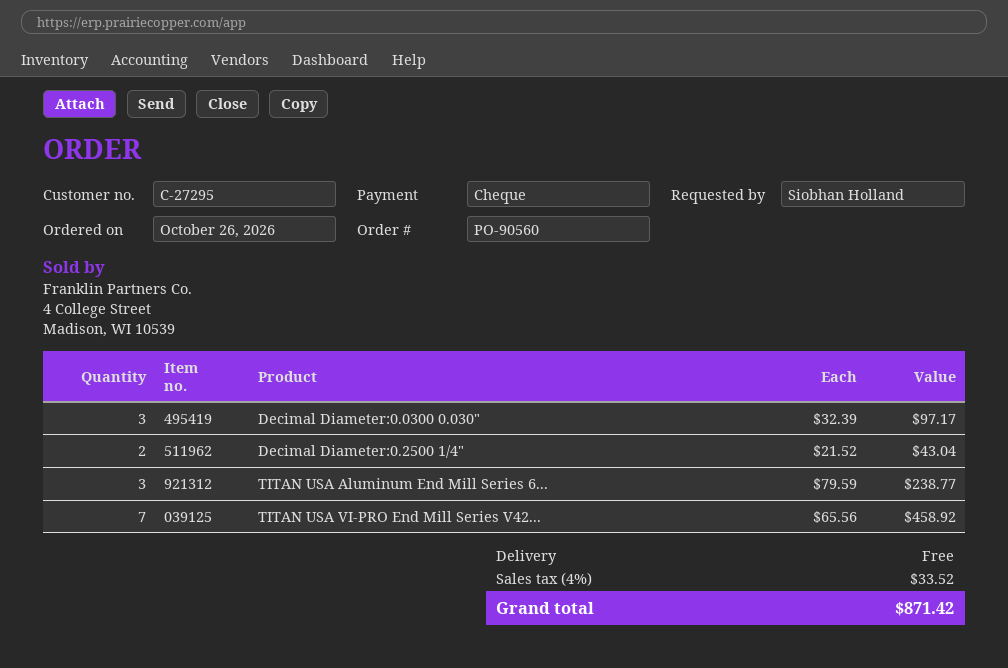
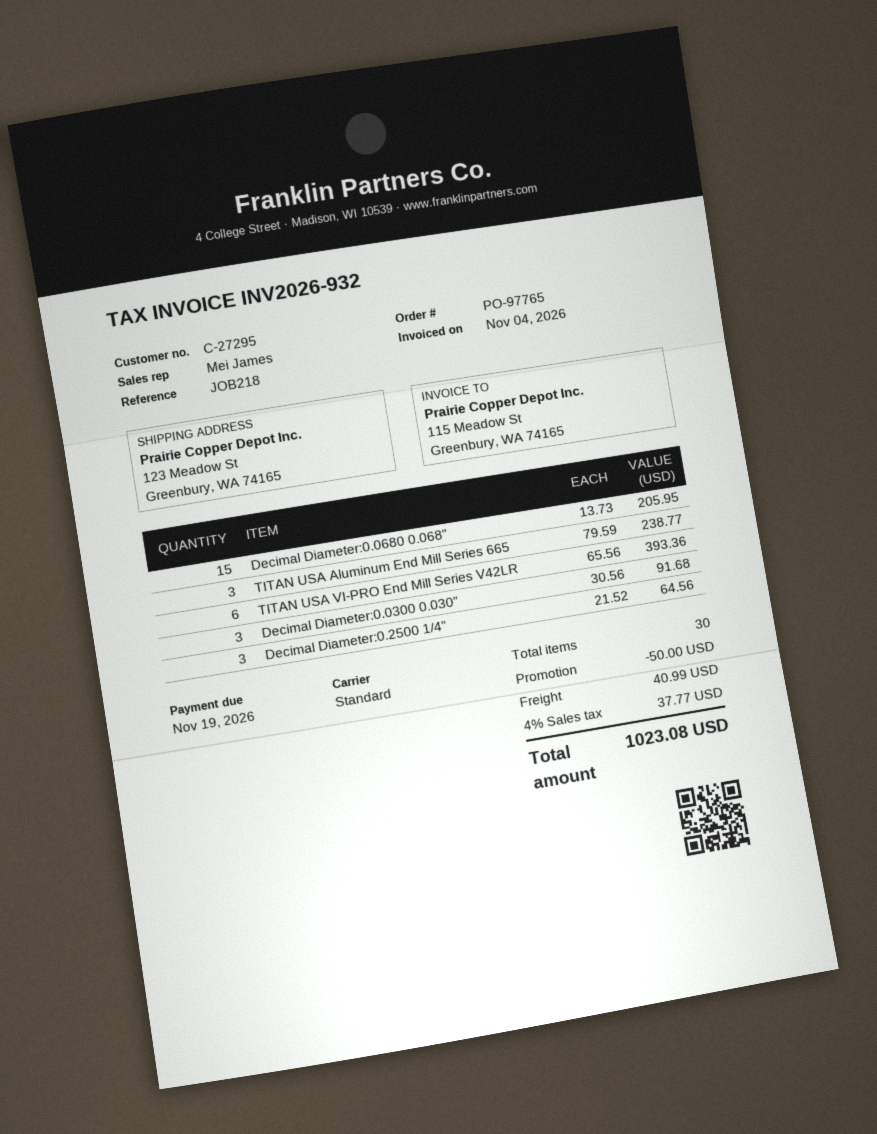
order number: PO-90560 -> PO-97765
Decimal Diameter:0.0300 0.030": 3 x 32.39 = 97.17 -> 3 x 30.56 = 91.68
Decimal Diameter:0.2500 1/4": 2 x 21.52 = 43.04 -> 3 x 21.52 = 64.56
TITAN USA VI-PRO End Mill Series V42...: 7 x 65.56 = 458.92 -> 6 x 65.56 = 393.36
Decimal Diameter:0.0680 0.068": none -> 15 x 13.73 = 205.95
discount: none -> 50.00
shipping: 0.00 -> 40.99
tax: 4% = 33.52 -> 4% = 37.77
total: 871.42 -> 1023.08

